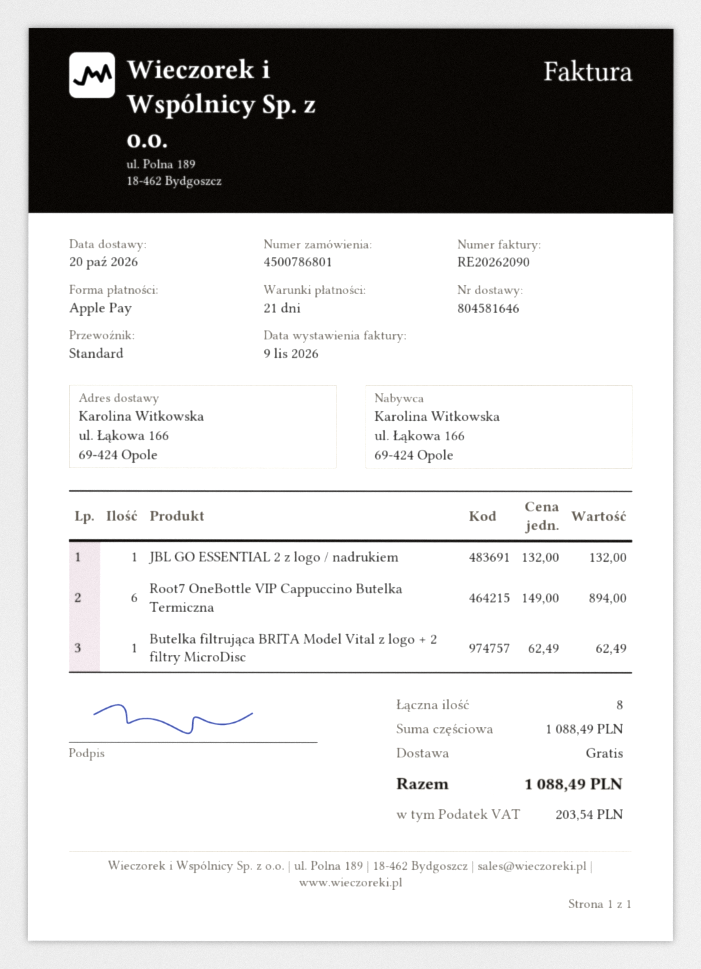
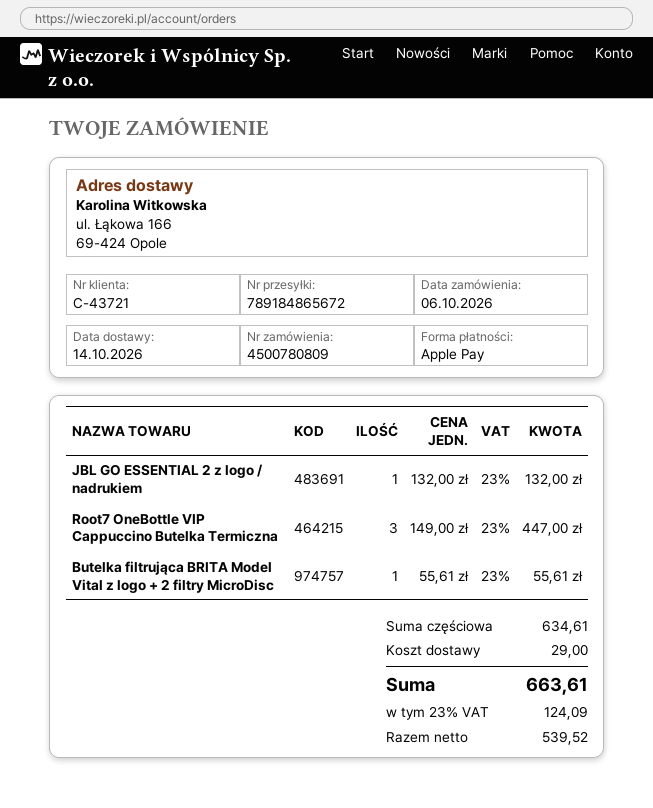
order number: 4500786801 -> 4500780809
delivery date: 2026-10-20 -> 2026-10-14
Root7 OneBottle VIP Cappuccino Butelka Termiczna: 6 x 149.00 = 894.00 -> 3 x 149.00 = 447.00
Butelka filtrująca BRITA Model Vital z logo + 2 filtry MicroDisc: 1 x 62.49 = 62.49 -> 1 x 55.61 = 55.61
subtotal: 1088.49 -> 634.61
shipping: 0.00 -> 29.00
tax: 203.54 -> 124.09
total: 1088.49 -> 663.61

